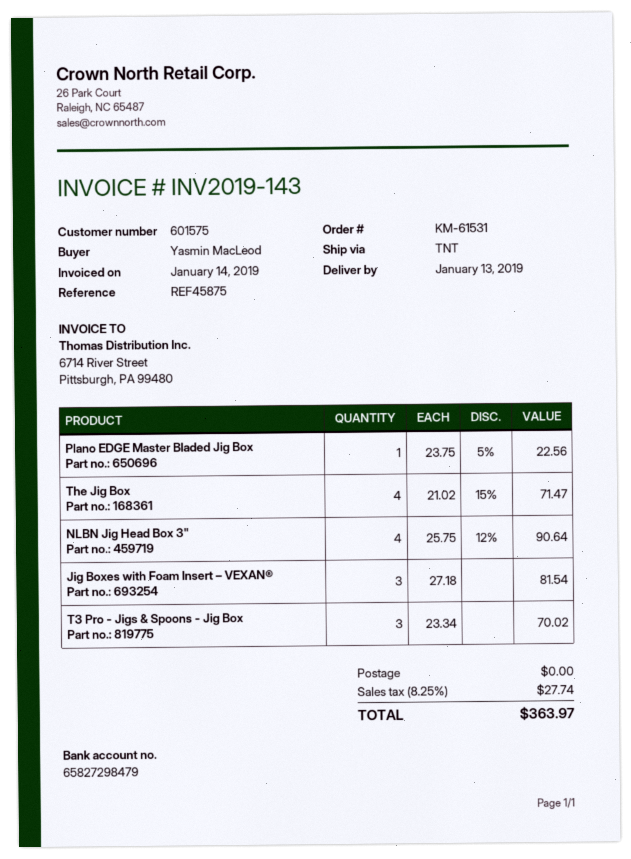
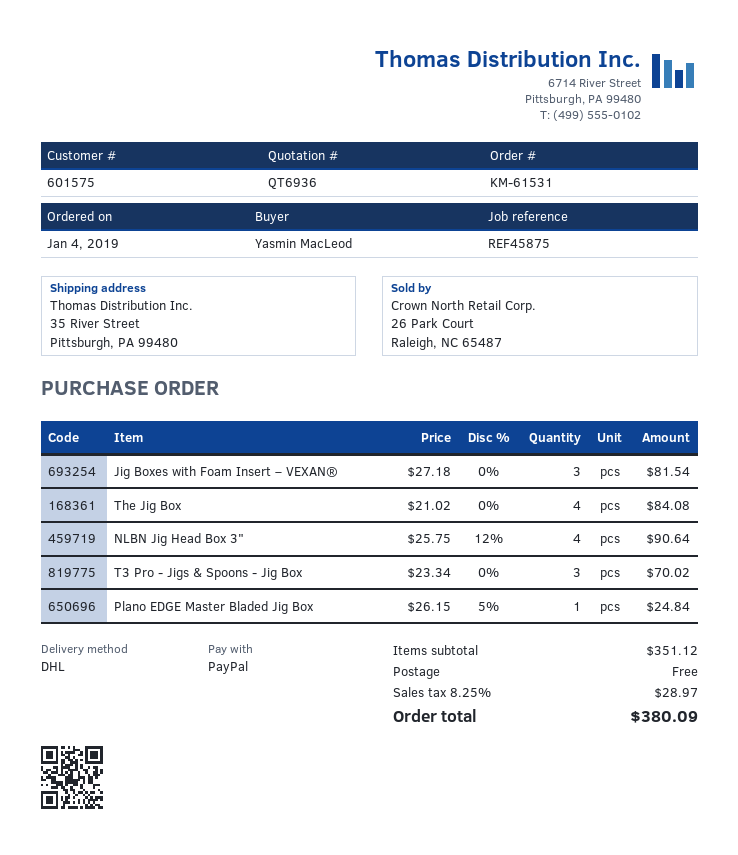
shipping method: TNT -> DHL
Plano EDGE Master Bladed Jig Box: 1 x 23.75 - 5% = 22.56 -> 1 x 26.15 - 5% = 24.84
The Jig Box: 4 x 21.02 - 15% = 71.47 -> 4 x 21.02 = 84.08
tax: 8.25% = 27.74 -> 8.25% = 28.97
total: 363.97 -> 380.09

